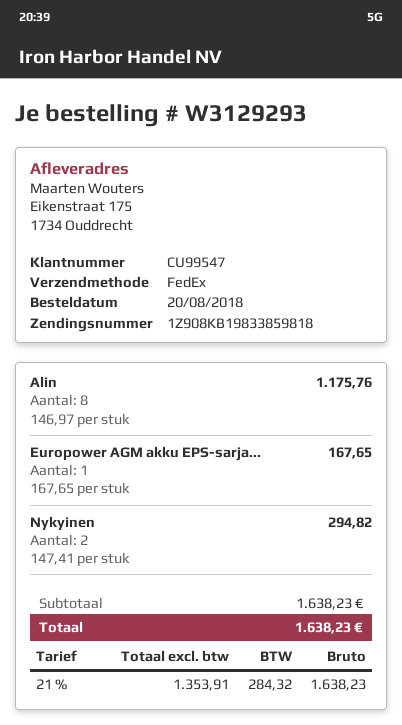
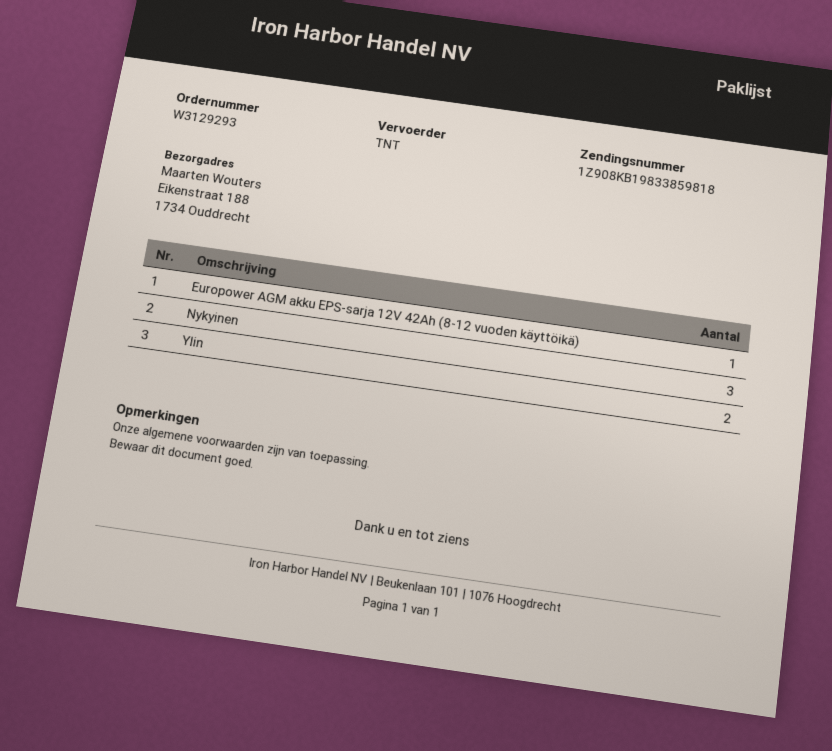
shipping method: FedEx -> TNT
ship to: Eikenstraat 175, 1734 Ouddrecht -> Eikenstraat 188, 1734 Ouddrecht
Alin: 8 -> none
Nykyinen: 2 -> 3
Ylin: none -> 2

